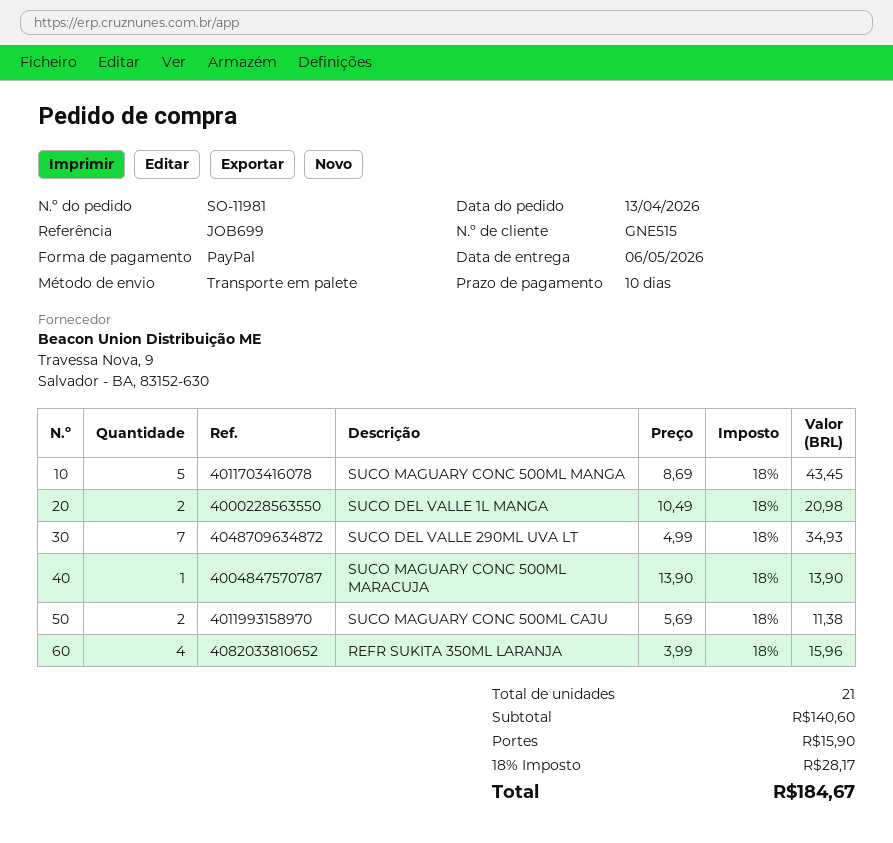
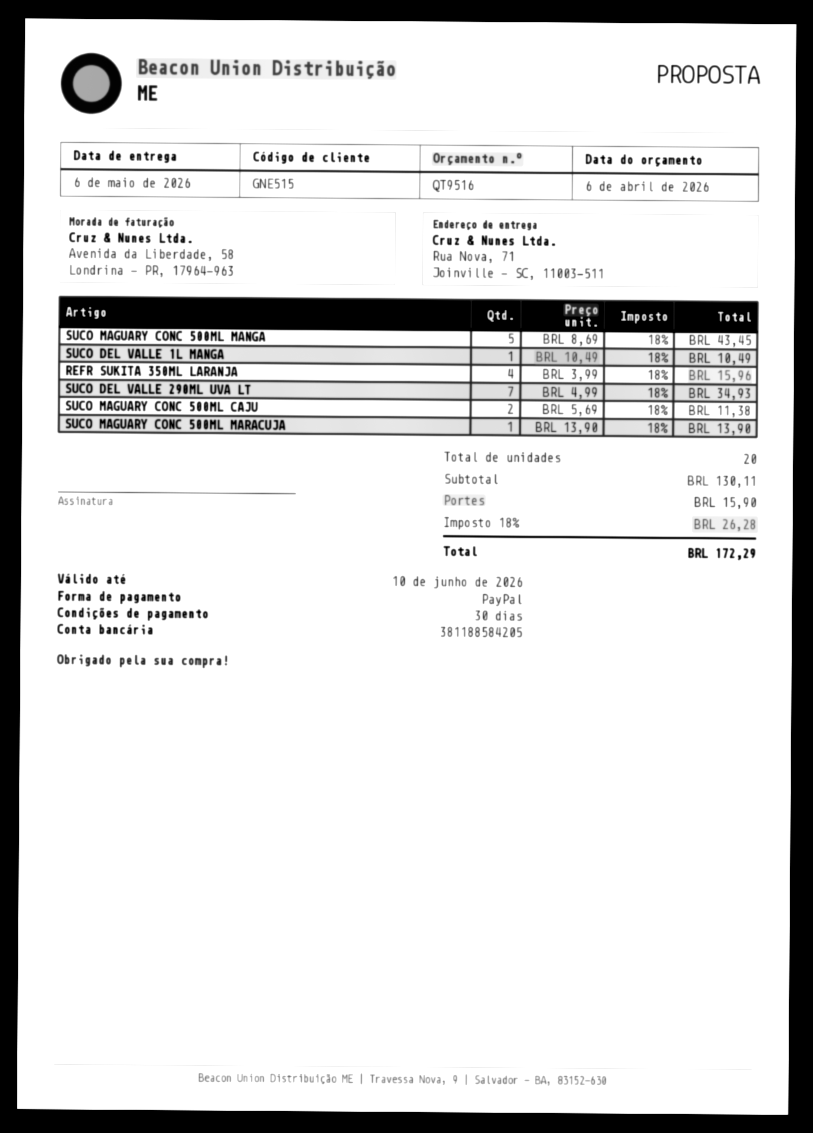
payment terms: 10 days -> 30 days
SUCO DEL VALLE 1L MANGA: 2 x 10.49 = 20.98 -> 1 x 10.49 = 10.49
total quantity: 21 -> 20
subtotal: 140.60 -> 130.11
tax: 18% = 28.17 -> 18% = 26.28
total: 184.67 -> 172.29

